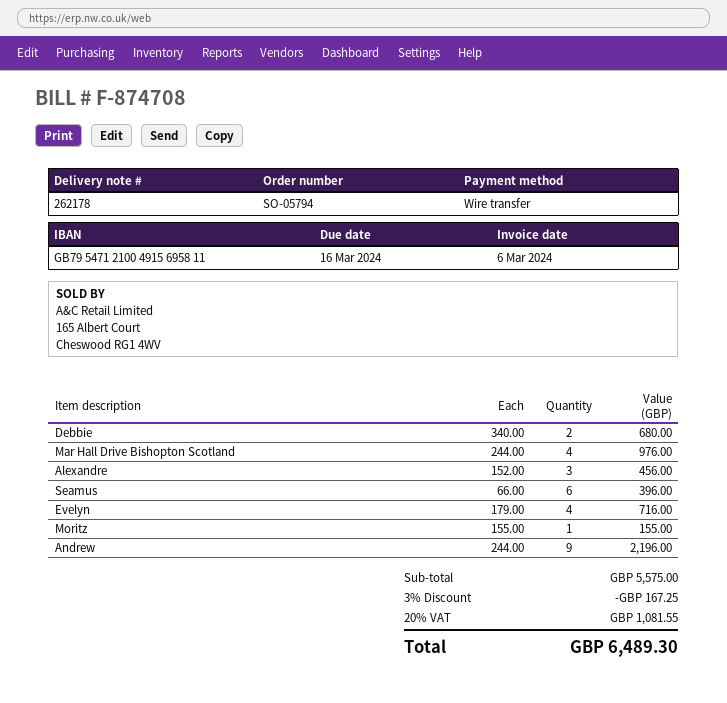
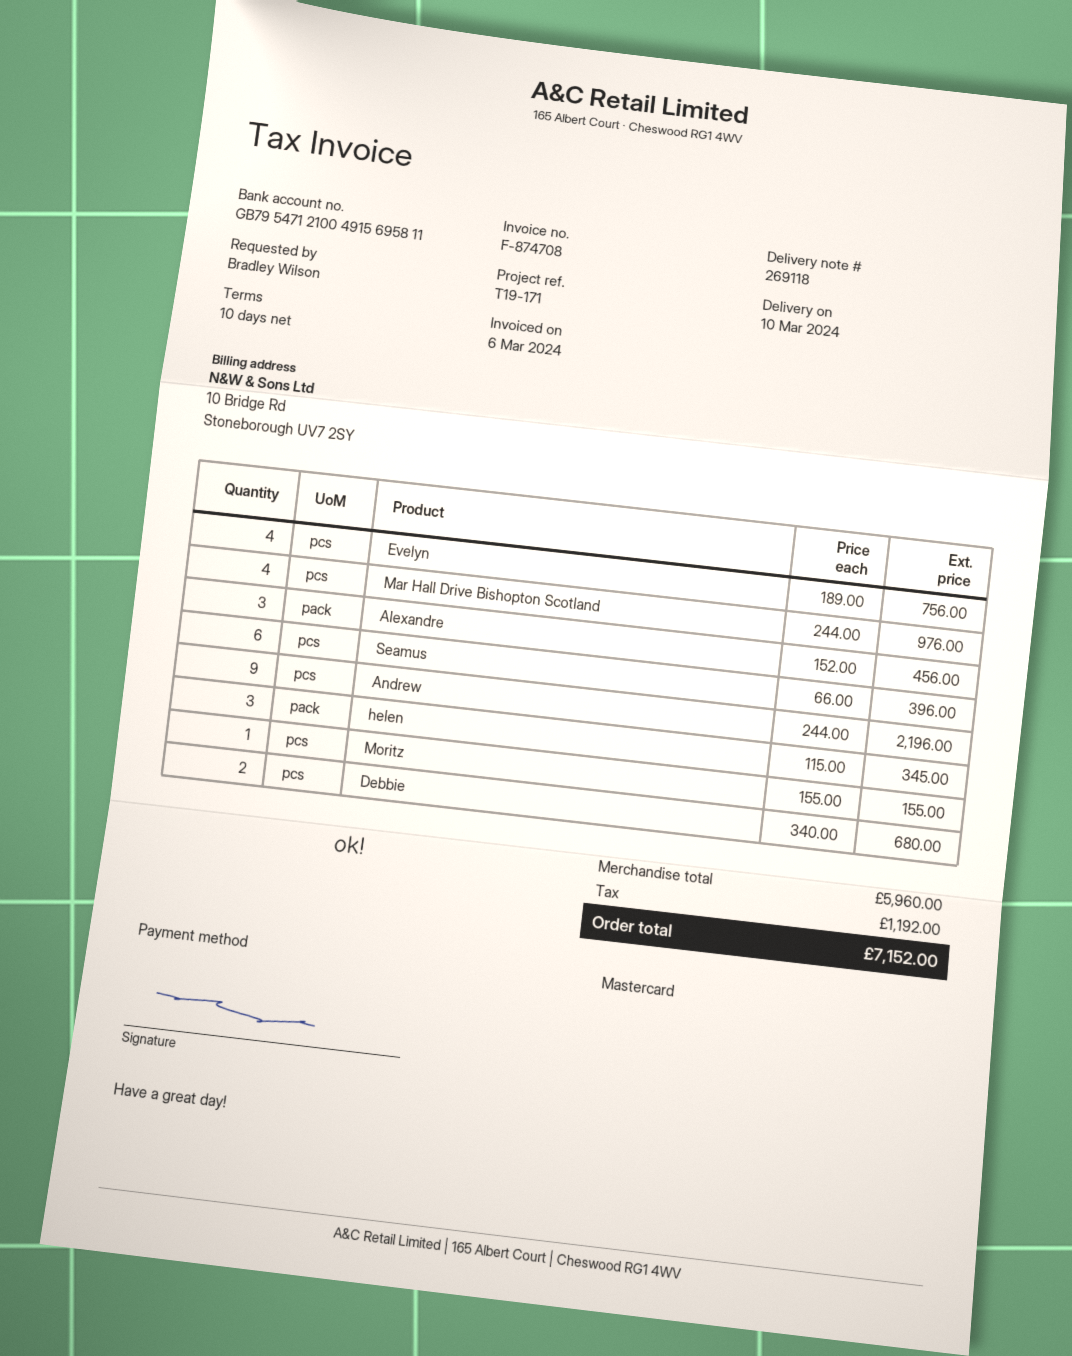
delivery note number: 262178 -> 269118
payment method: bank transfer -> Mastercard
Evelyn: 4 x 179.00 = 716.00 -> 4 x 189.00 = 756.00
helen: none -> 3 x 115.00 = 345.00
subtotal: 5575.00 -> 5960.00
discount: 3% = 167.25 -> none
tax: 1081.55 -> 1192.00
total: 6489.30 -> 7152.00

